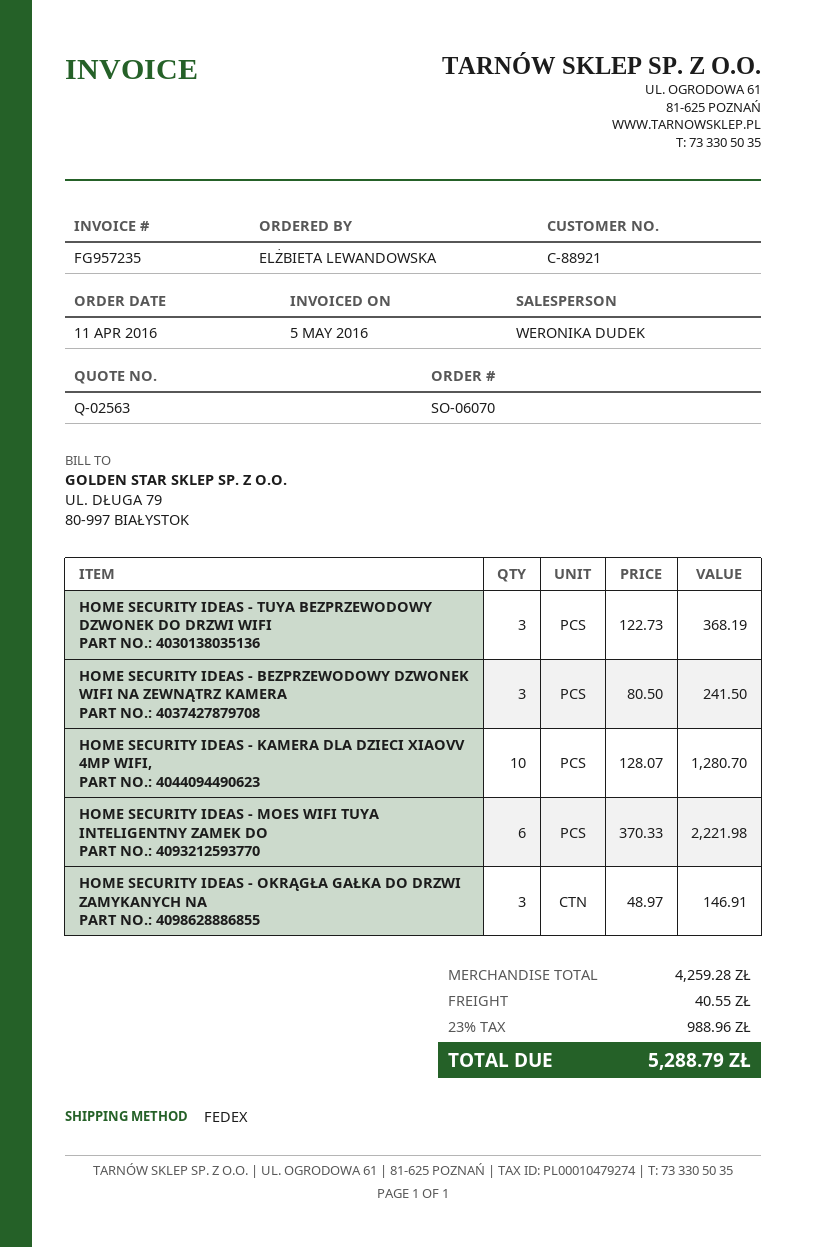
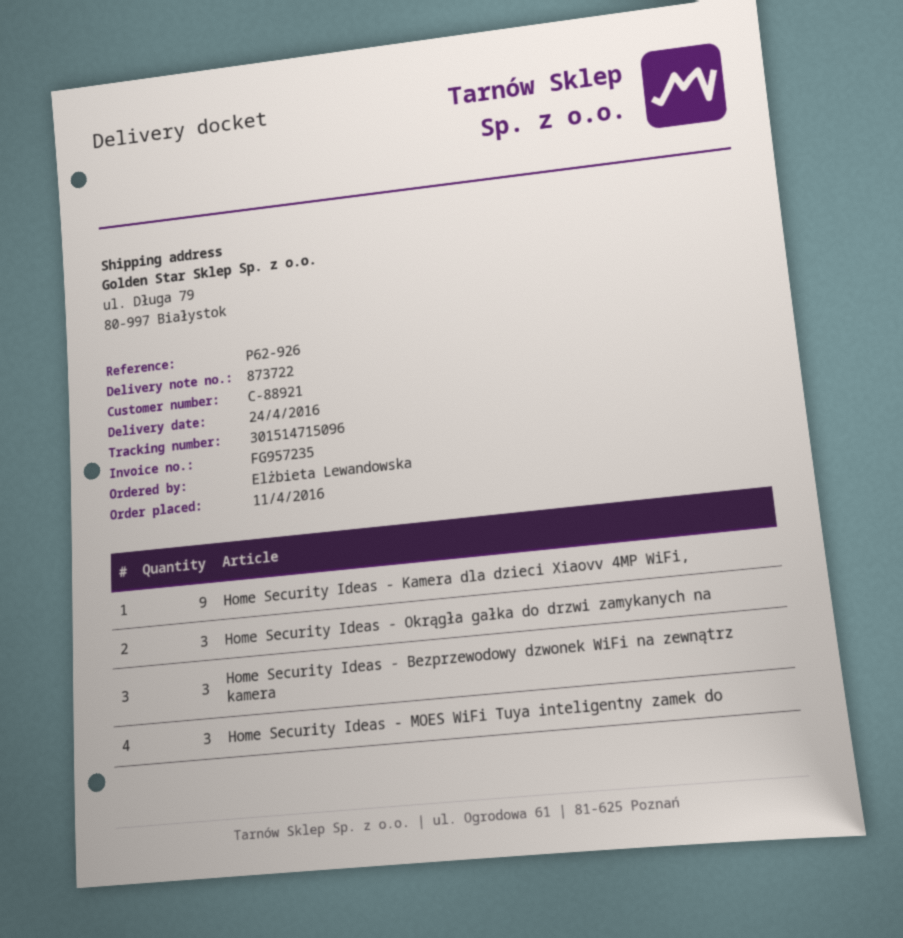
HOME SECURITY IDEAS - TUYA BEZPRZEWODOWY DZWONEK DO DRZWI WIFI: 3 -> none
HOME SECURITY IDEAS - KAMERA DLA DZIECI XIAOVV 4MP WIFI,: 10 -> 9
HOME SECURITY IDEAS - MOES WIFI TUYA INTELIGENTNY ZAMEK DO: 6 -> 3

